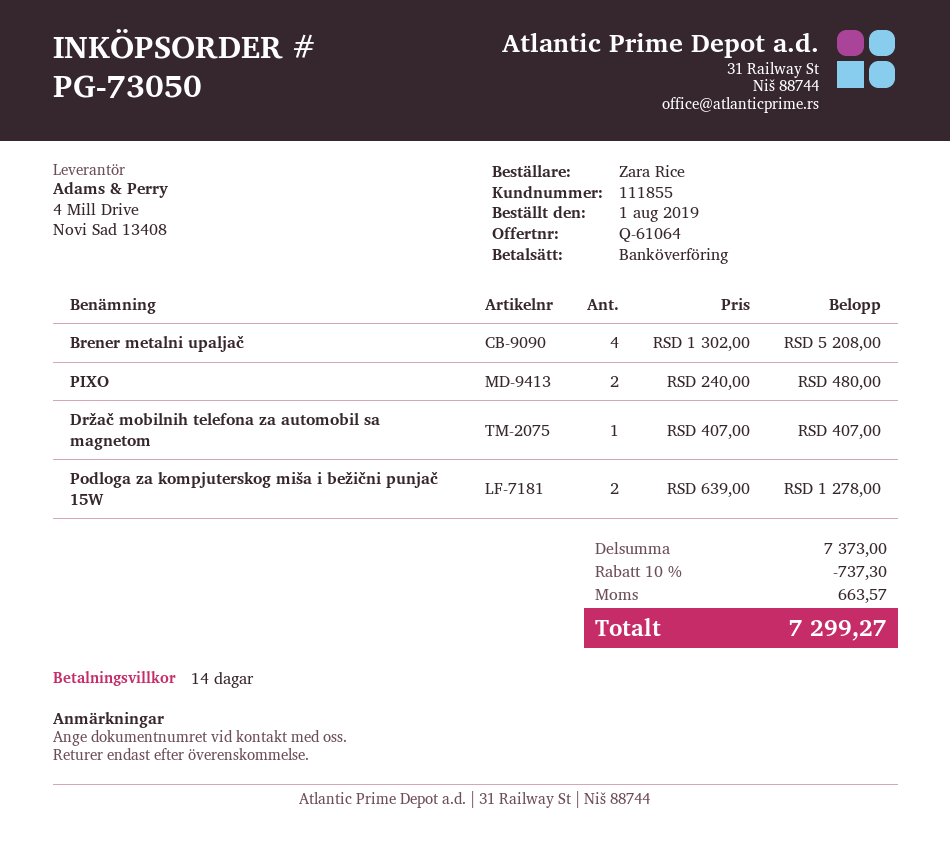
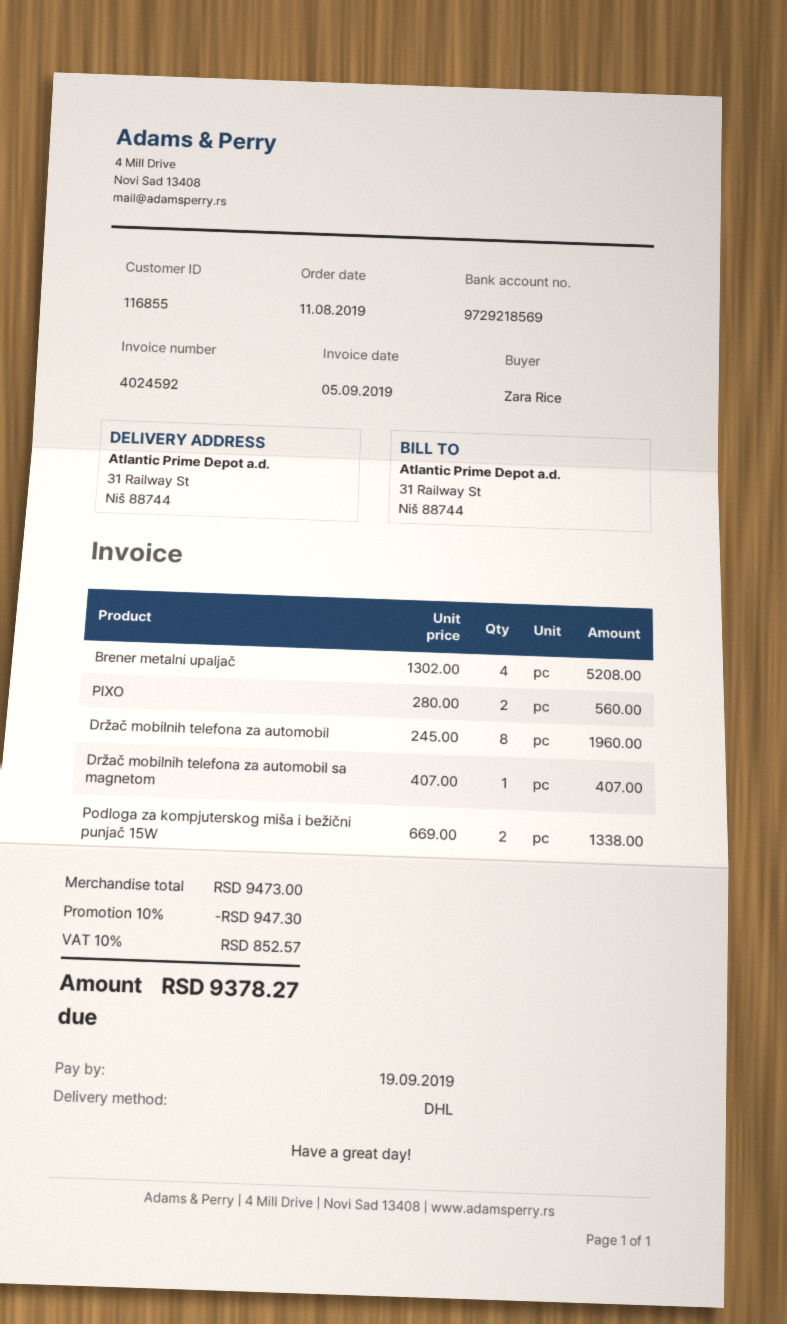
order date: 2019-08-01 -> 2019-08-11
customer number: 111855 -> 116855
PIXO: 2 x 240.00 = 480.00 -> 2 x 280.00 = 560.00
Podloga za kompjuterskog miša i bežični punjač 15W: 2 x 639.00 = 1278.00 -> 2 x 669.00 = 1338.00
Držač mobilnih telefona za automobil: none -> 8 x 245.00 = 1960.00
subtotal: 7373.00 -> 9473.00
discount: 10% = 737.30 -> 10% = 947.30
tax: 663.57 -> 852.57
total: 7299.27 -> 9378.27

